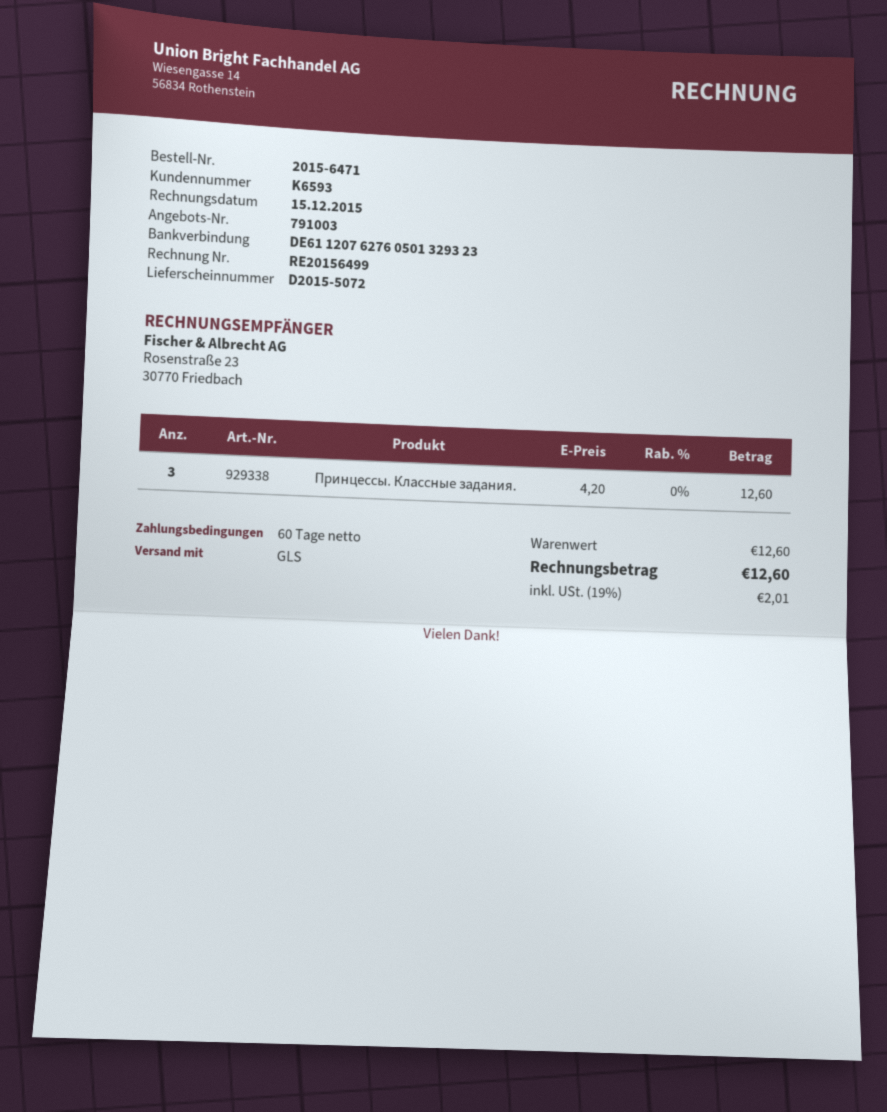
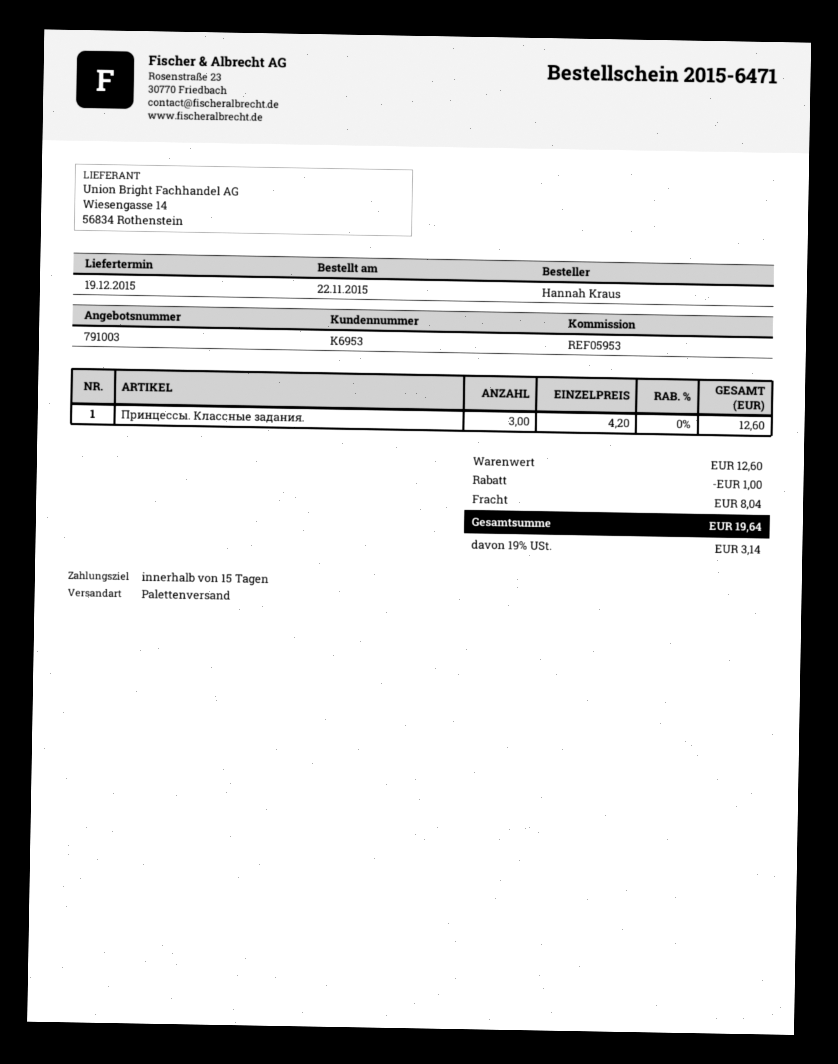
payment terms: 60 days -> 15 days
customer number: K6593 -> K6953
shipping method: GLS -> pallet freight
discount: none -> 1.00
shipping: none -> 8.04
tax: 19% = 2.01 -> 19% = 3.14
total: 12.60 -> 19.64

